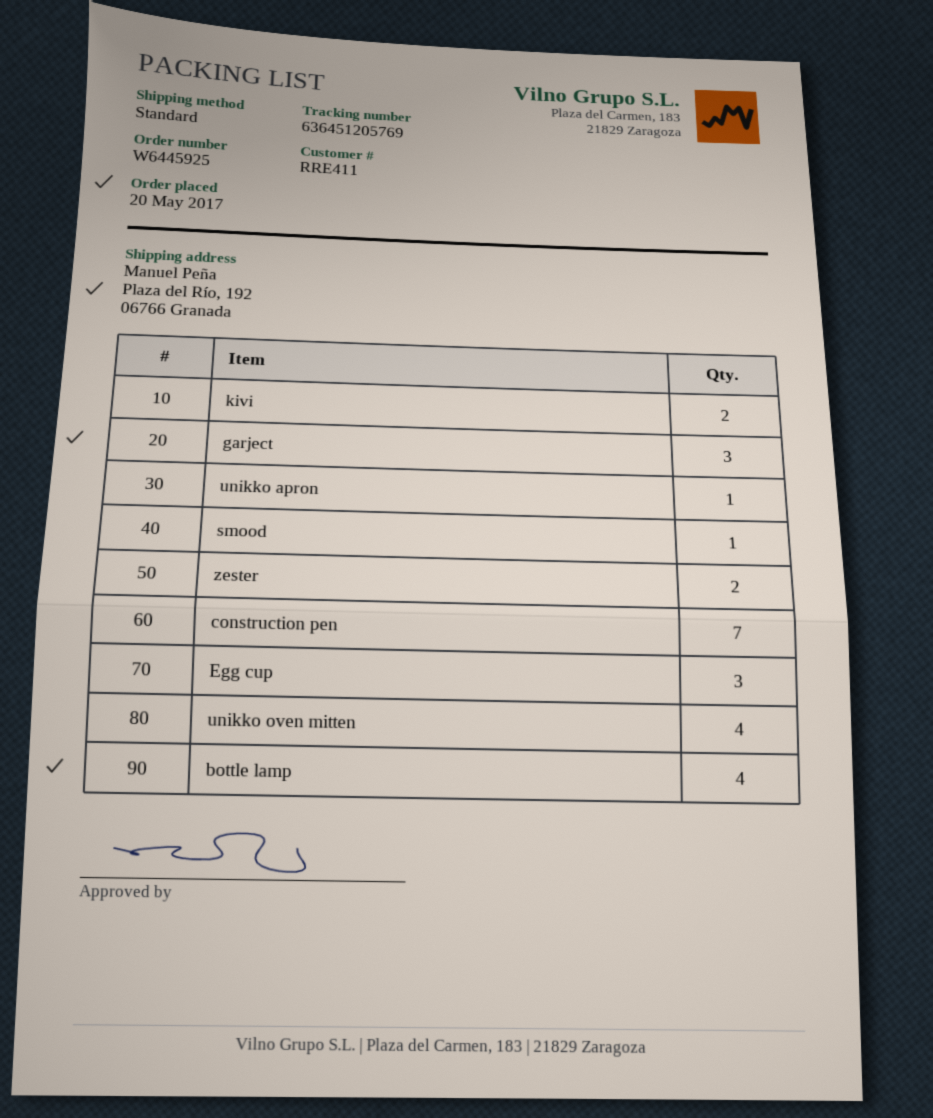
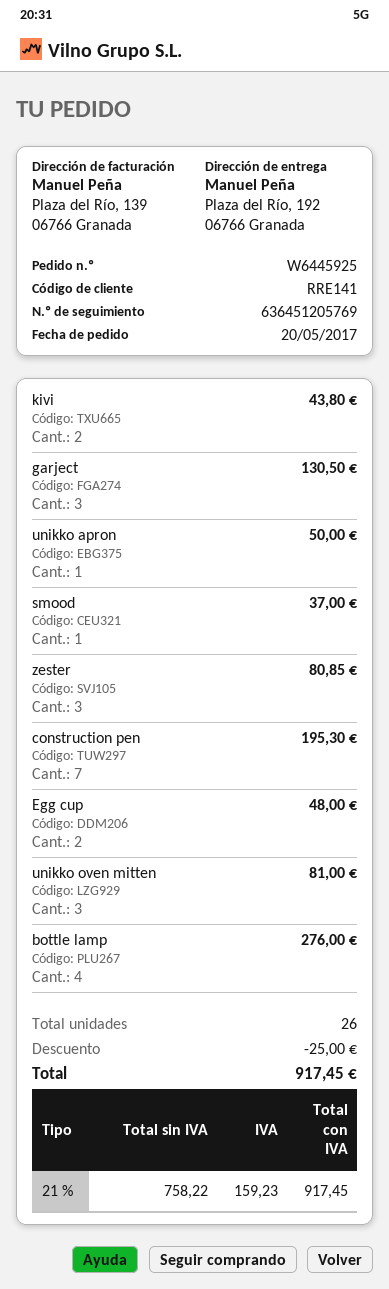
customer number: RRE411 -> RRE141
zester: 2 -> 3
Egg cup: 3 -> 2
unikko oven mitten: 4 -> 3

